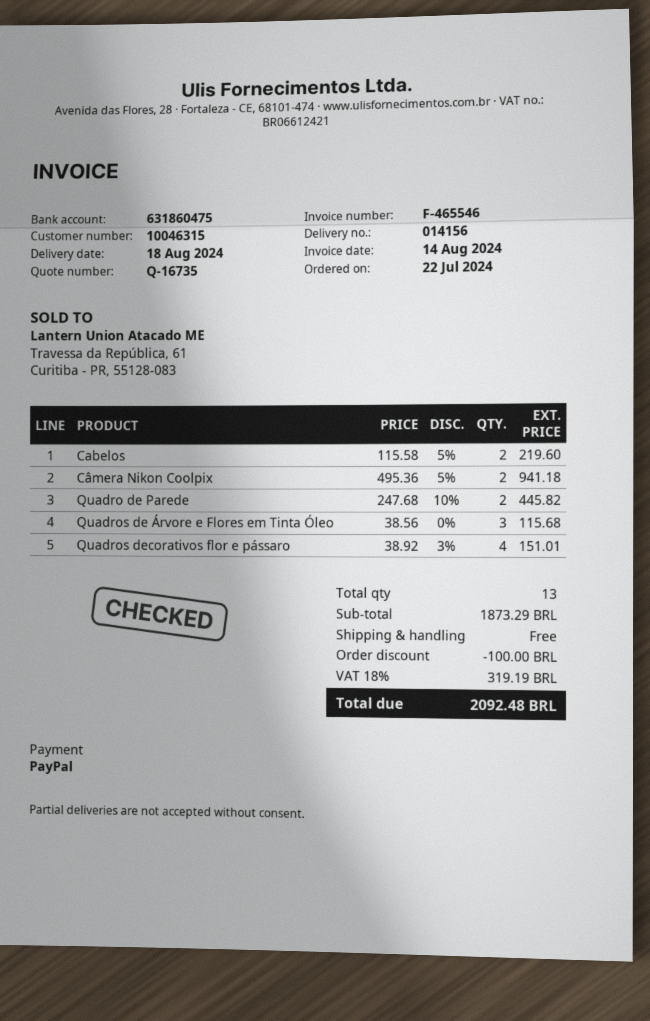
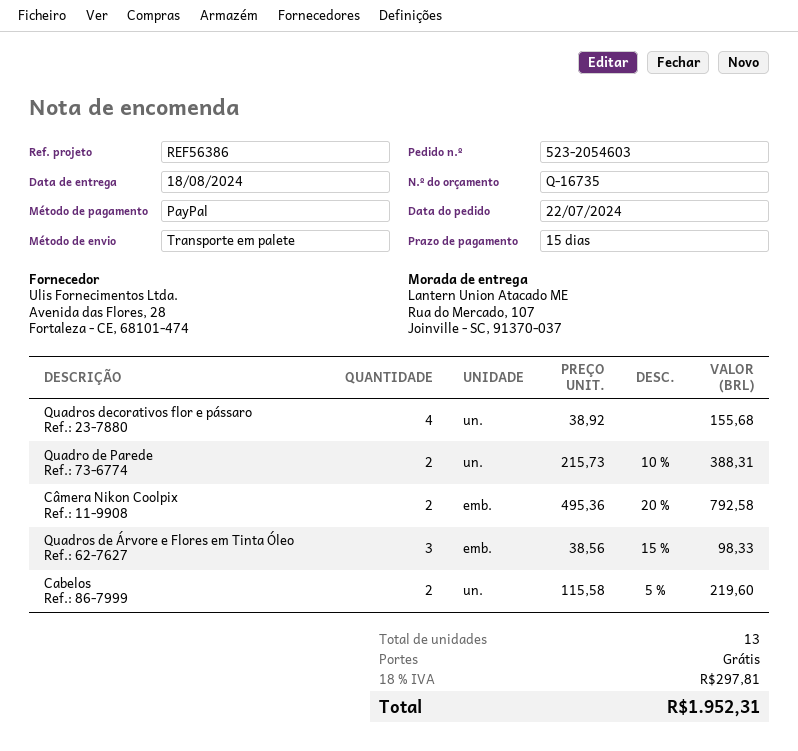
Câmera Nikon Coolpix: 2 x 495.36 - 5% = 941.18 -> 2 x 495.36 - 20% = 792.58
Quadro de Parede: 2 x 247.68 - 10% = 445.82 -> 2 x 215.73 - 10% = 388.31
Quadros de Árvore e Flores em Tinta Óleo: 3 x 38.56 = 115.68 -> 3 x 38.56 - 15% = 98.33
Quadros decorativos flor e pássaro: 4 x 38.92 - 3% = 151.01 -> 4 x 38.92 = 155.68
discount: 100.00 -> none
tax: 18% = 319.19 -> 18% = 297.81
total: 2092.48 -> 1952.31

